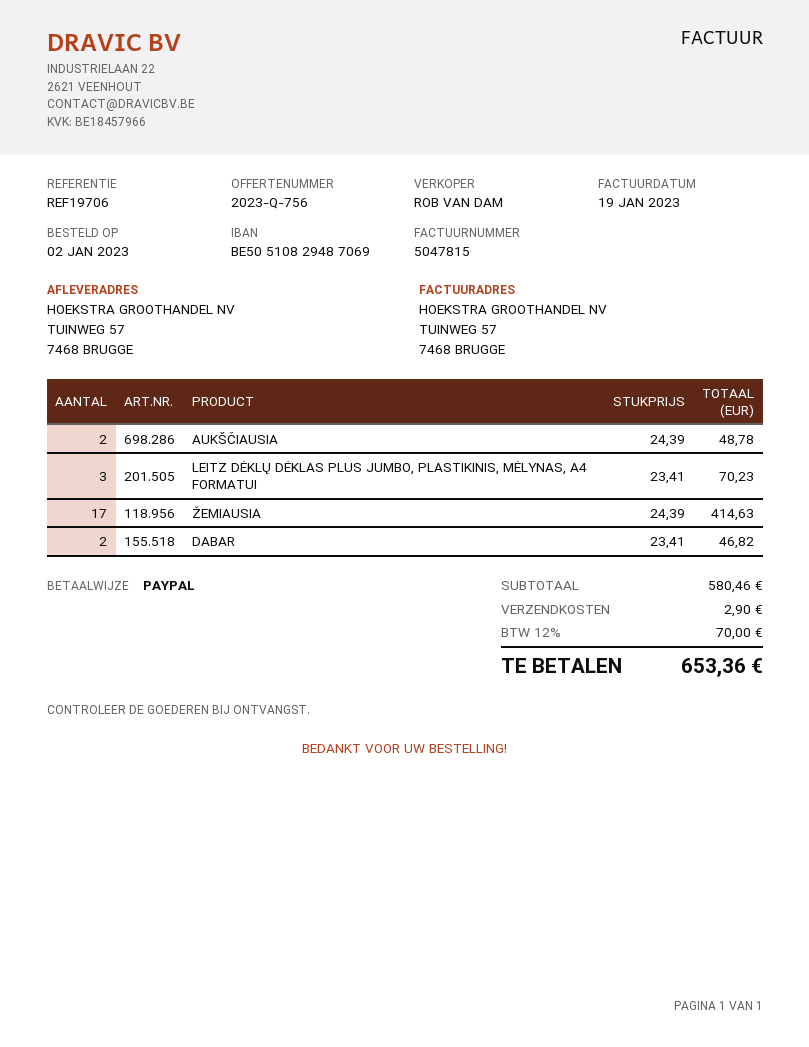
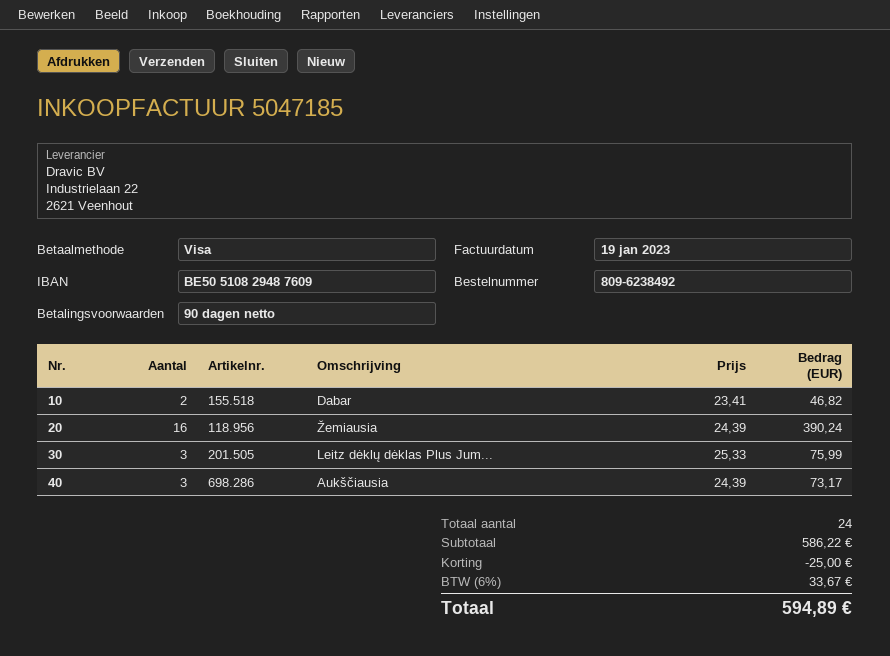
invoice number: 5047815 -> 5047185
payment method: PayPal -> Visa
bank account: BE50510829487069 -> BE50510829487609
AUKŠČIAUSIA: 2 x 24.39 = 48.78 -> 3 x 24.39 = 73.17
LEITZ DĖKLŲ DĖKLAS PLUS JUMBO, PLASTIKINIS, MĖLYNAS, A4 FORMATUI: 3 x 23.41 = 70.23 -> 3 x 25.33 = 75.99
ŽEMIAUSIA: 17 x 24.39 = 414.63 -> 16 x 24.39 = 390.24
subtotal: 580.46 -> 586.22
discount: none -> 25.00
shipping: 2.90 -> none
tax: 12% = 70.00 -> 6% = 33.67
total: 653.36 -> 594.89

